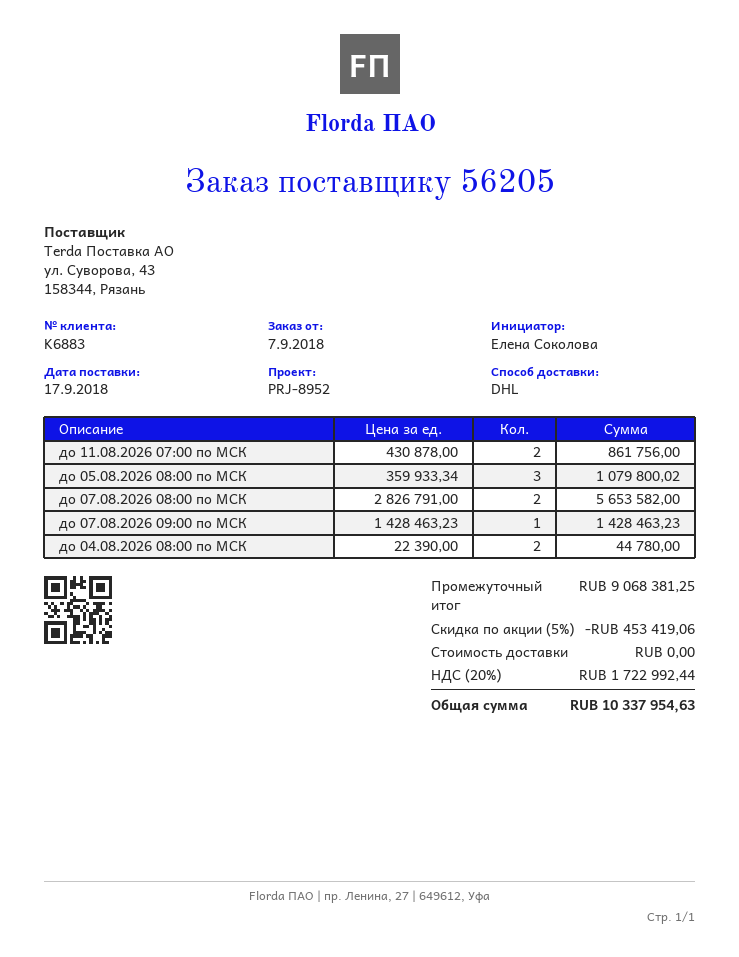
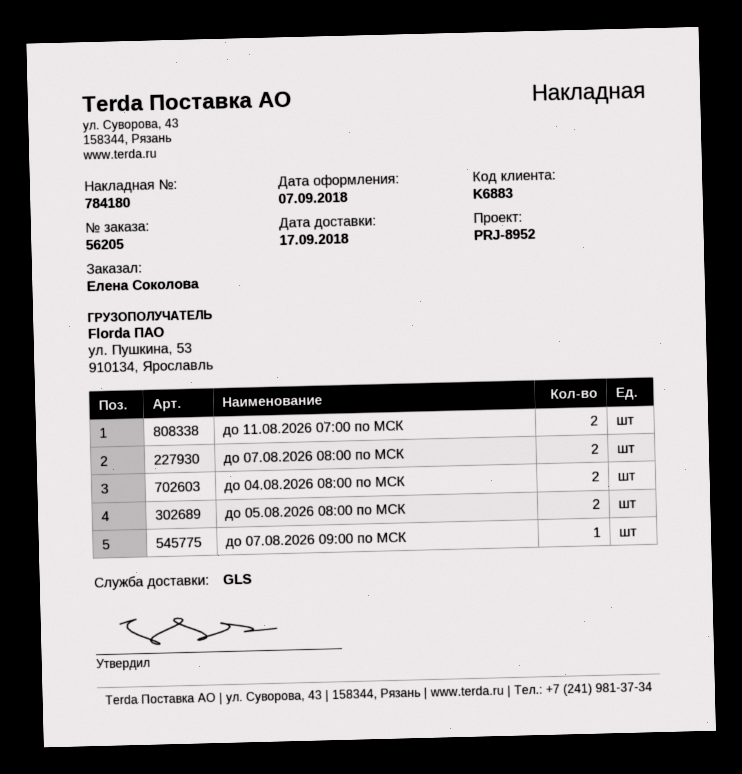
shipping method: DHL -> GLS
до 05.08.2026 08:00 по МСК: 3 -> 2

